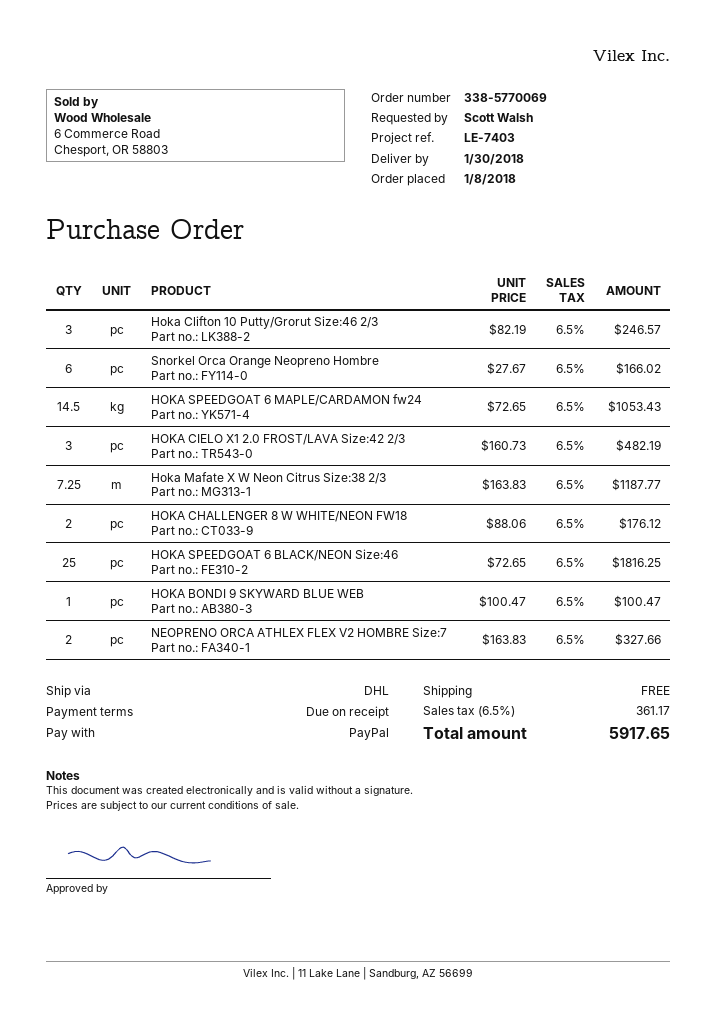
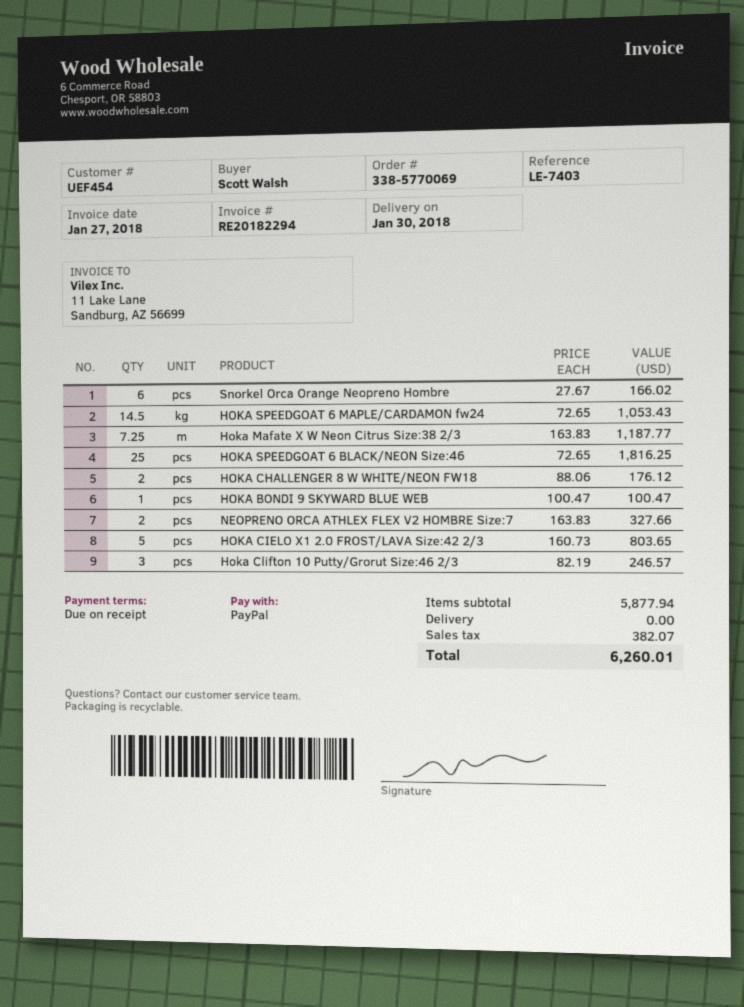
HOKA CIELO X1 2.0 FROST/LAVA Size:42 2/3: 3 x 160.73 = 482.19 -> 5 x 160.73 = 803.65
tax: 361.17 -> 382.07
total: 5917.65 -> 6260.01

